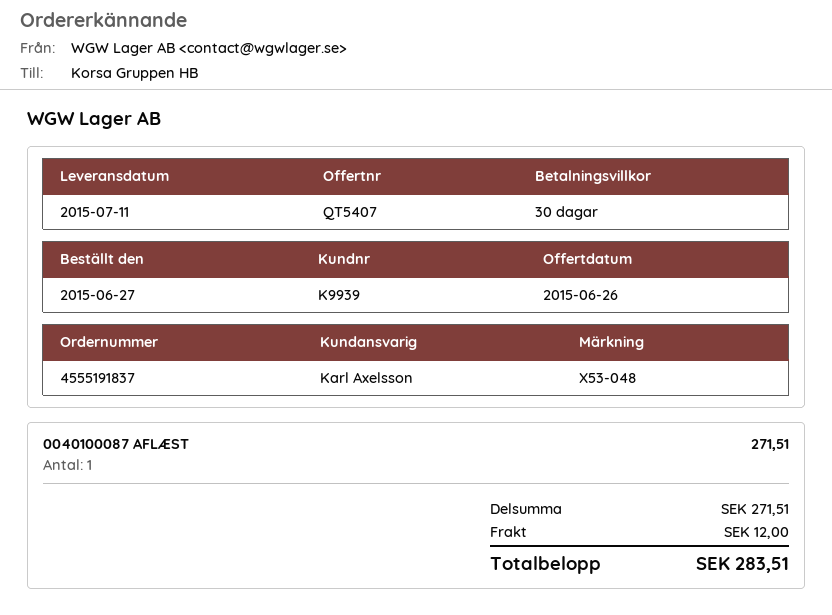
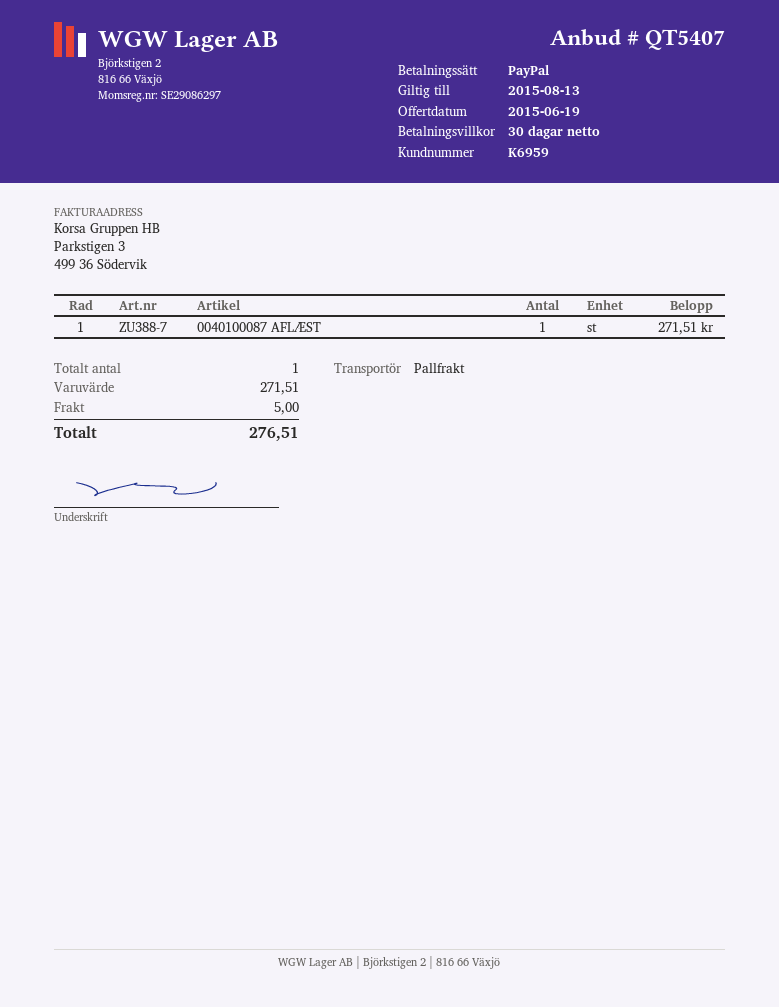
quote date: 2015-06-26 -> 2015-06-19
customer number: K9939 -> K6959
shipping: 12.00 -> 5.00
total: 283.51 -> 276.51

